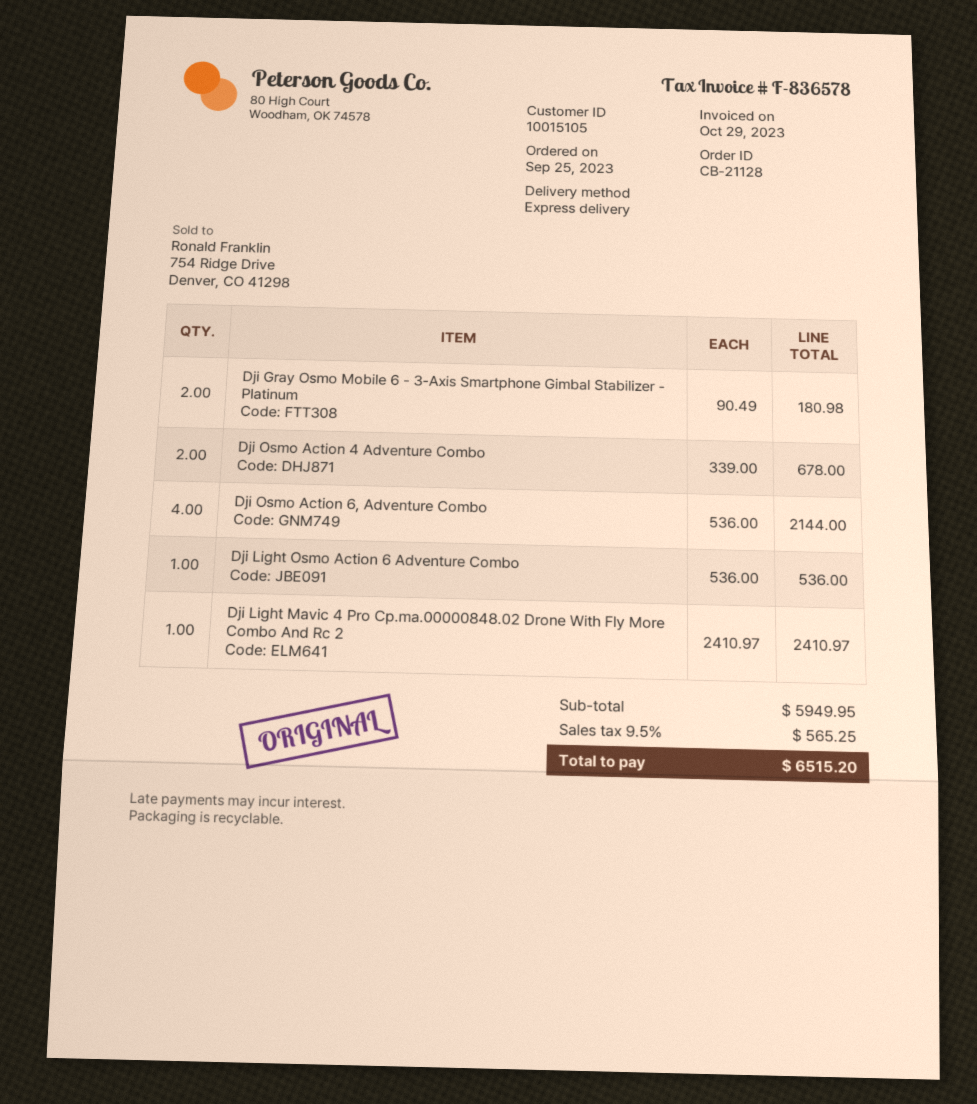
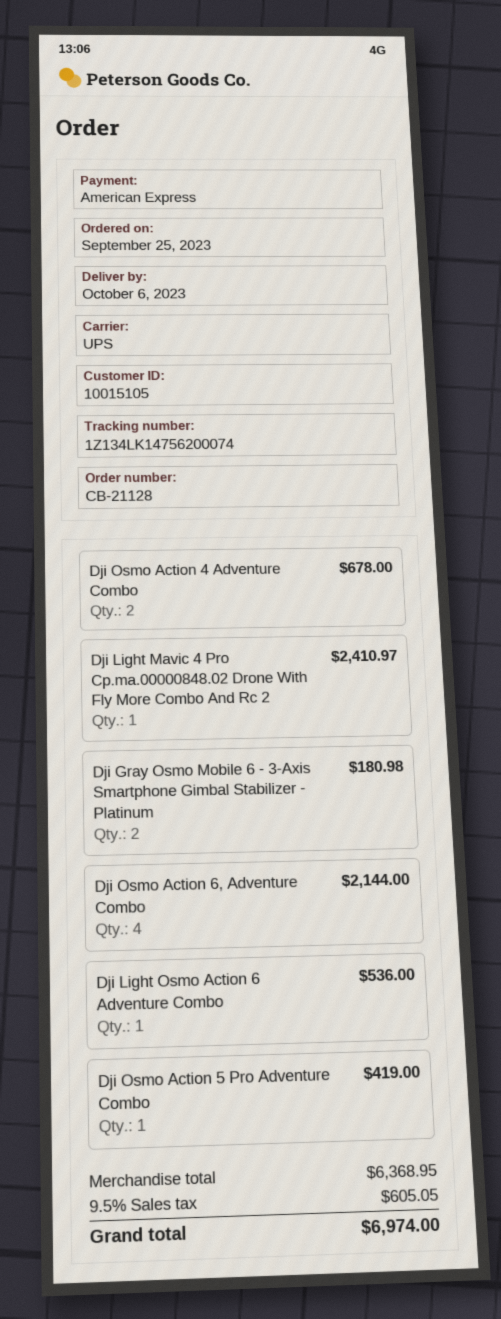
shipping method: express -> UPS
Dji Osmo Action 5 Pro Adventure Combo: none -> 1 for 419.00
subtotal: 5949.95 -> 6368.95
tax: 9.5% = 565.25 -> 9.5% = 605.05
total: 6515.20 -> 6974.00

